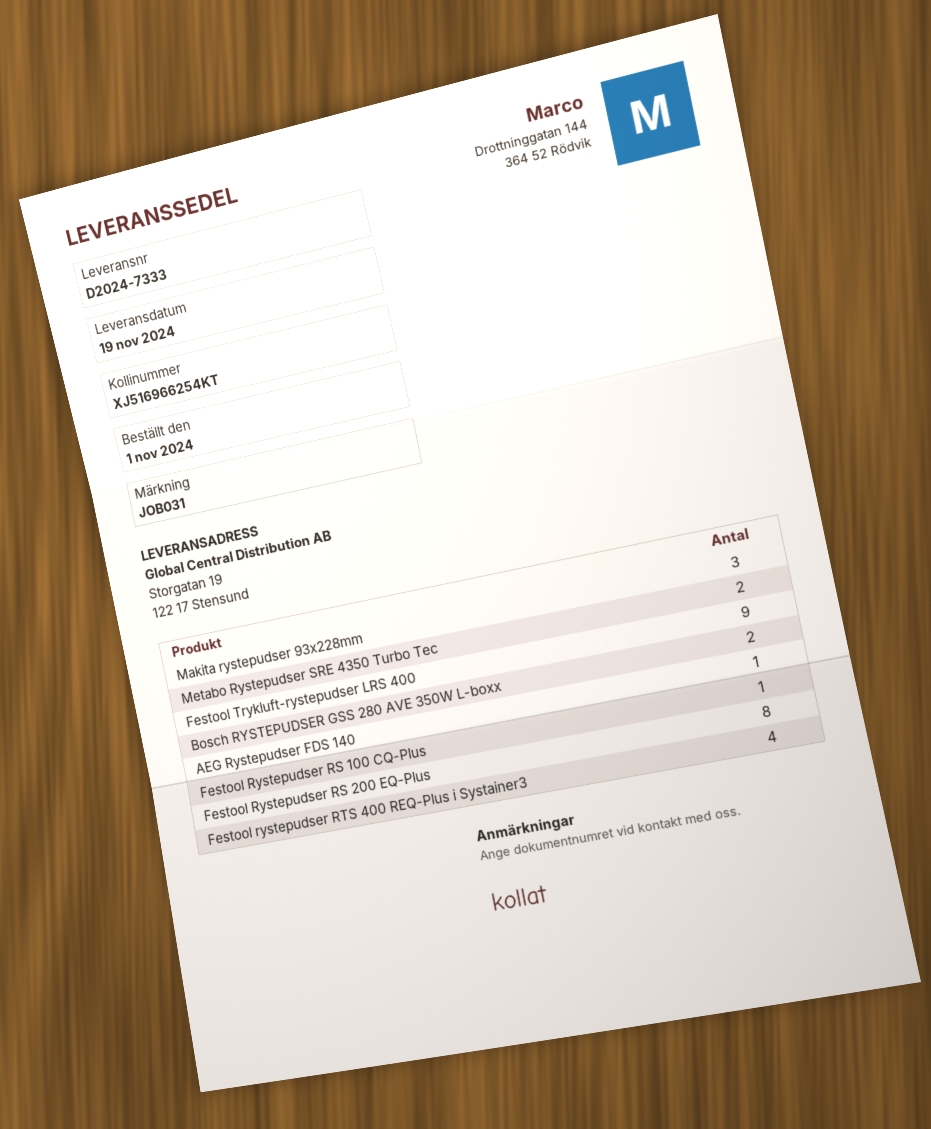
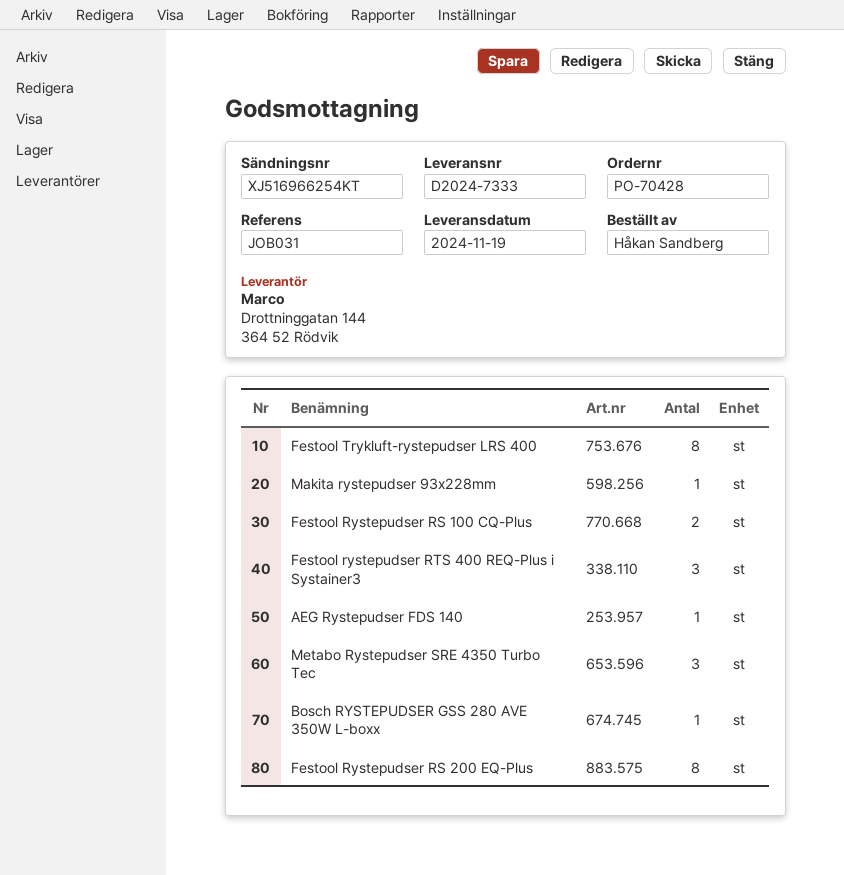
Makita rystepudser 93x228mm: 3 -> 1
Metabo Rystepudser SRE 4350 Turbo Tec: 2 -> 3
Festool Trykluft-rystepudser LRS 400: 9 -> 8
Bosch RYSTEPUDSER GSS 280 AVE 350W L-boxx: 2 -> 1
Festool Rystepudser RS 100 CQ-Plus: 1 -> 2
Festool rystepudser RTS 400 REQ-Plus i Systainer3: 4 -> 3

